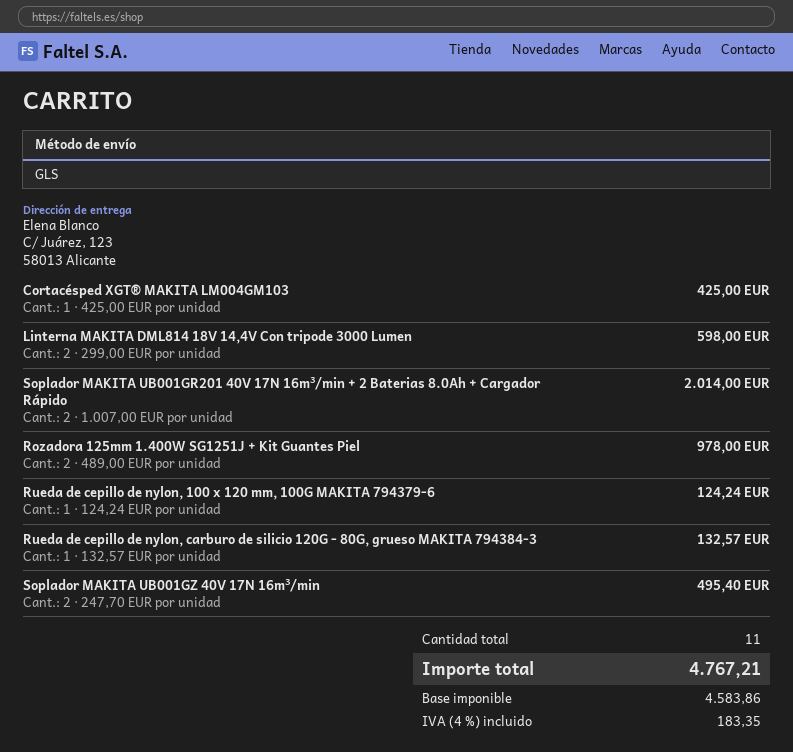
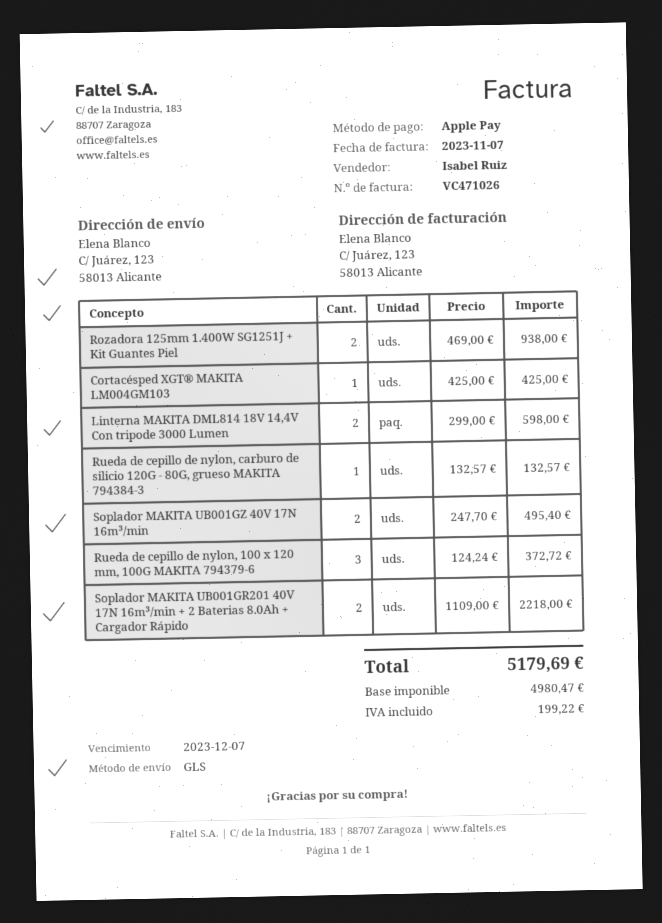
Soplador MAKITA UB001GR201 40V 17N 16m³/min + 2 Baterias 8.0Ah + Cargador Rápido: 2 x 1007.00 = 2014.00 -> 2 x 1109.00 = 2218.00
Rozadora 125mm 1.400W SG1251J + Kit Guantes Piel: 2 x 489.00 = 978.00 -> 2 x 469.00 = 938.00
Rueda de cepillo de nylon, 100 x 120 mm, 100G MAKITA 794379-6: 1 x 124.24 = 124.24 -> 3 x 124.24 = 372.72
net: 4583.86 -> 4980.47
tax: 183.35 -> 199.22
total: 4767.21 -> 5179.69

